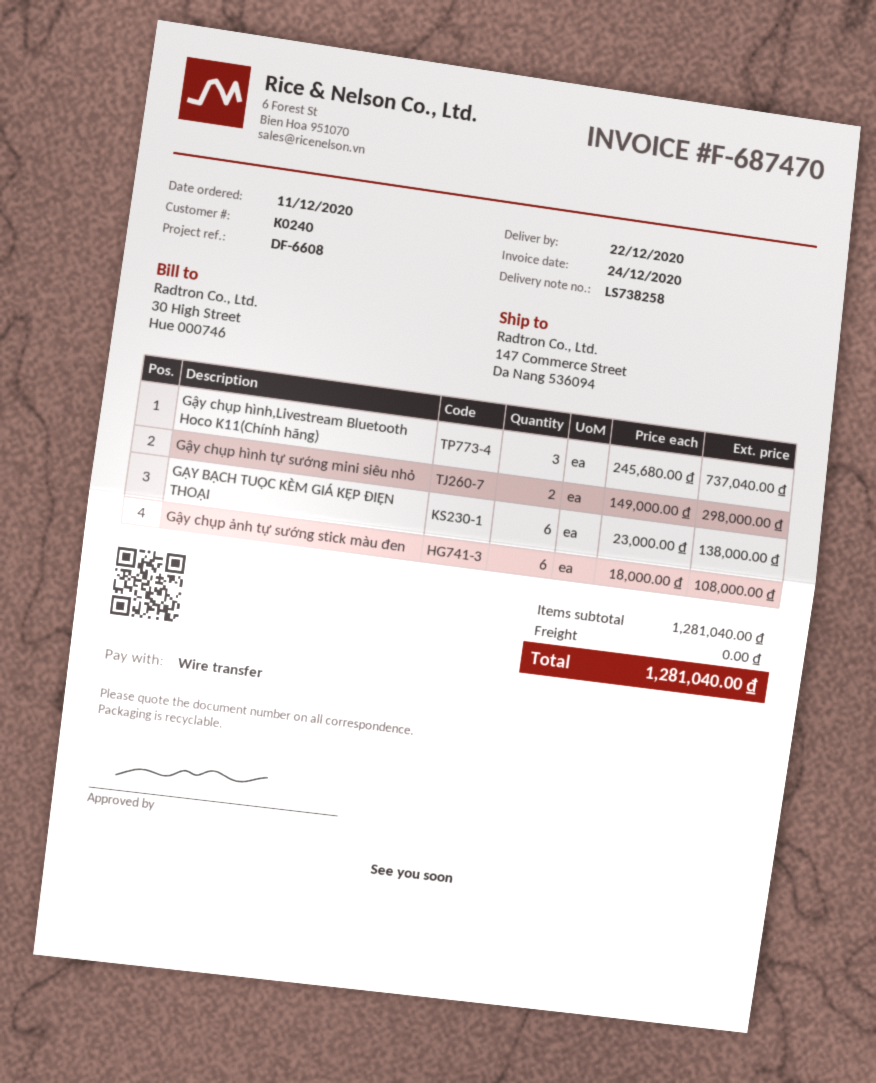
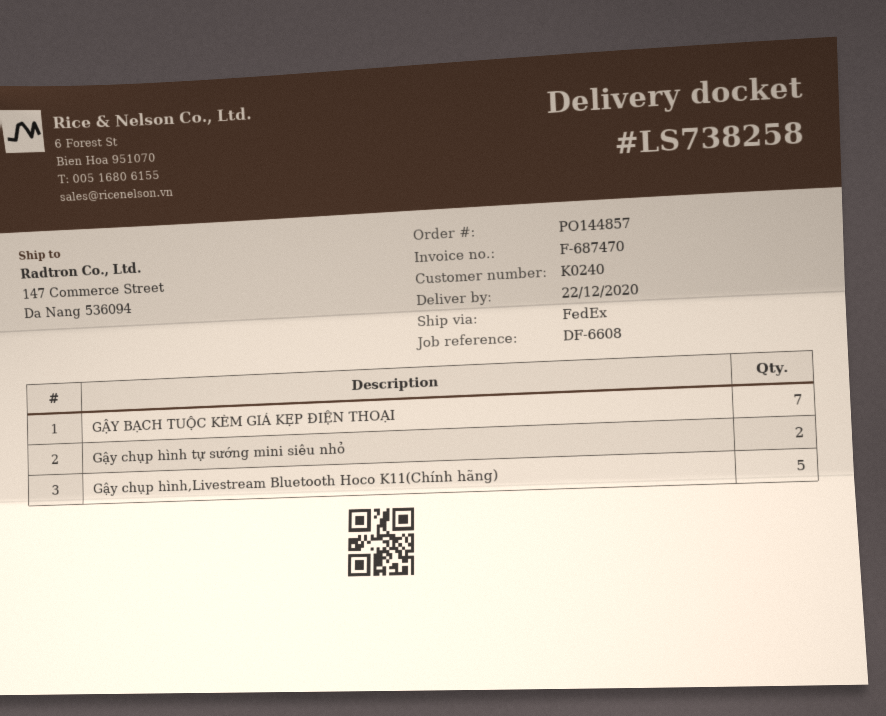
Gậy chụp hình,Livestream Bluetooth Hoco K11(Chính hãng): 3 -> 5
GẬY BẠCH TUỘC KÈM GIÁ KẸP ĐIỆN THOẠI: 6 -> 7
Gậy chụp ảnh tự sướng stick màu đen: 6 -> none

